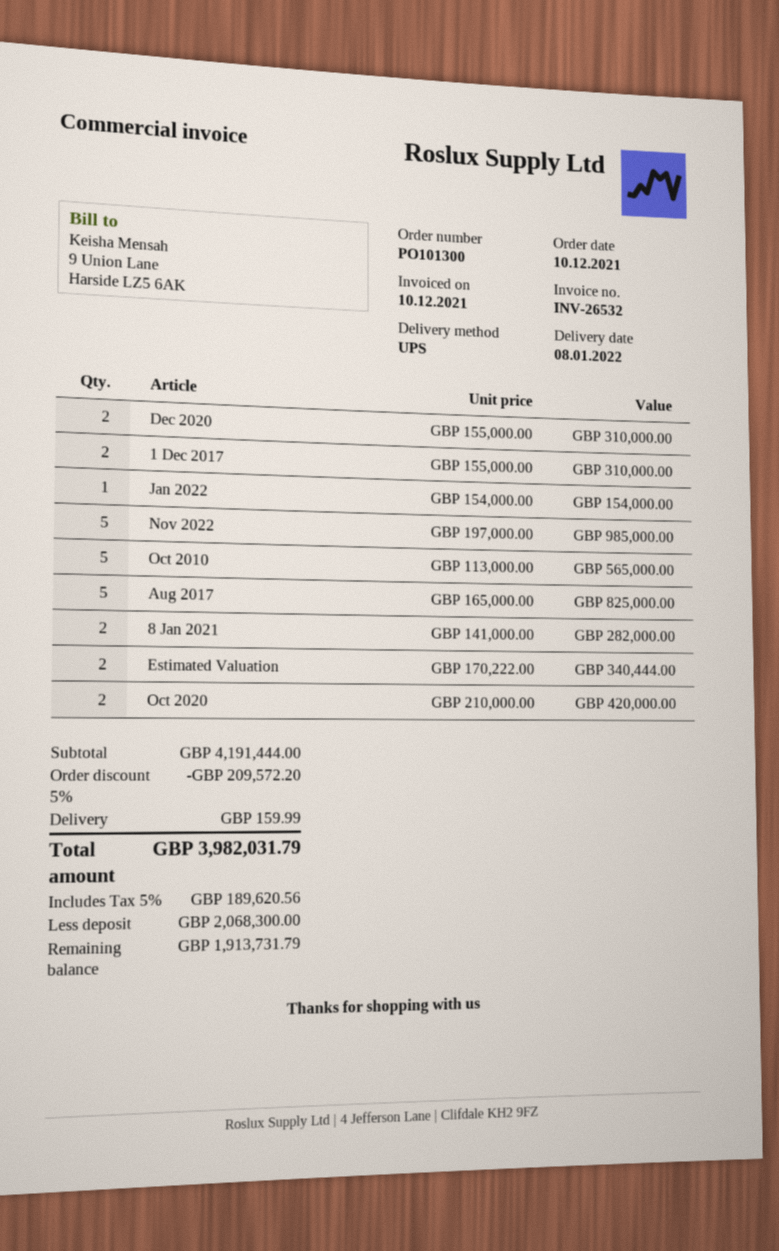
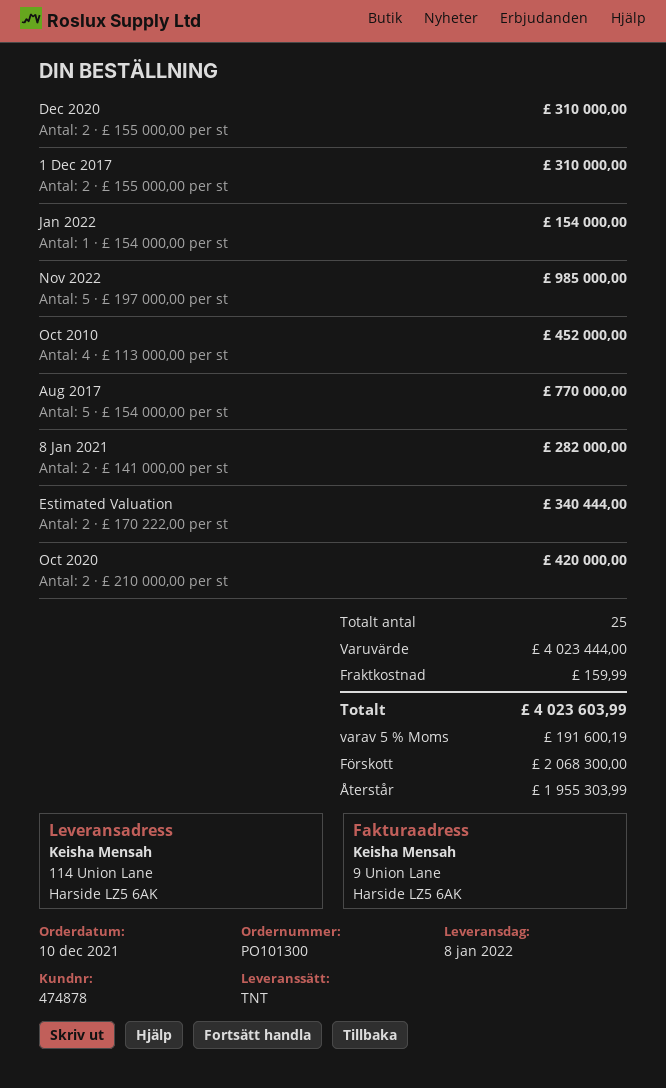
shipping method: UPS -> TNT
Oct 2010: 5 x 113000.00 = 565000.00 -> 4 x 113000.00 = 452000.00
Aug 2017: 5 x 165000.00 = 825000.00 -> 5 x 154000.00 = 770000.00
subtotal: 4191444.00 -> 4023444.00
discount: 5% = 209572.20 -> none
tax: 5% = 189620.56 -> 5% = 191600.19
total: 3982031.79 -> 4023603.99
balance: 1913731.79 -> 1955303.99

